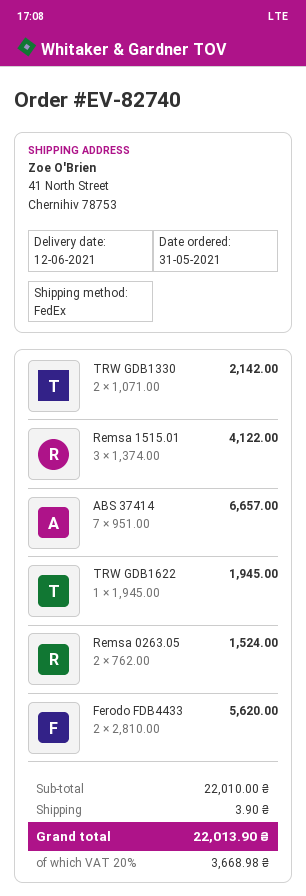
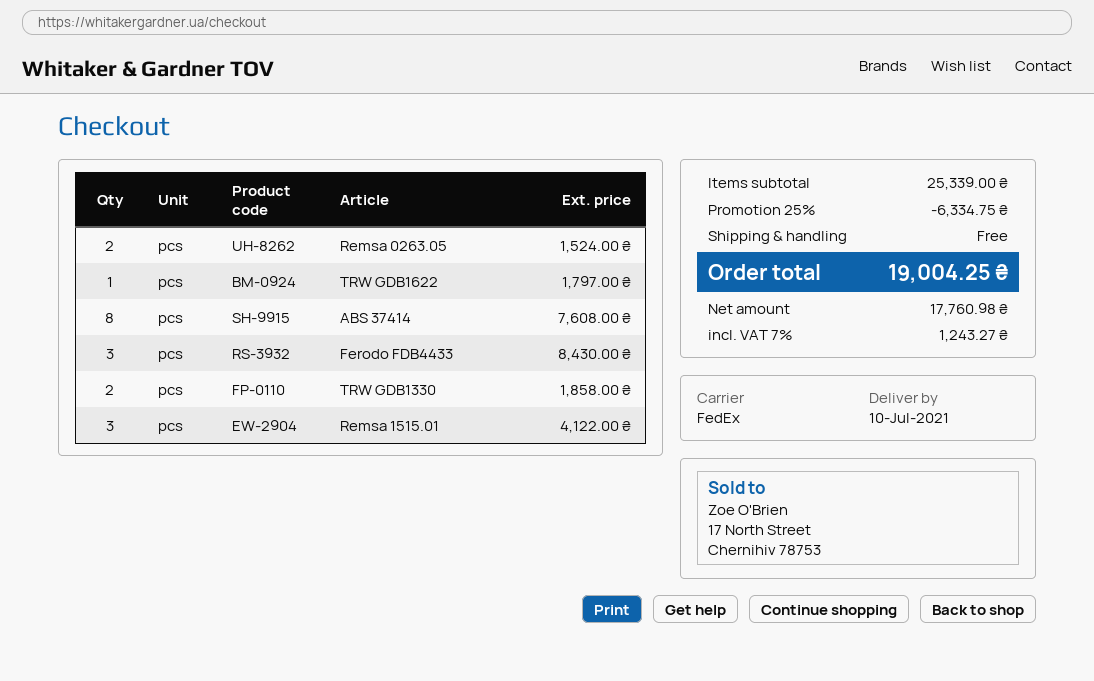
delivery date: 2021-06-12 -> 2021-07-10
TRW GDB1330: 2 for 2142.00 -> 2 for 1858.00
ABS 37414: 7 for 6657.00 -> 8 for 7608.00
TRW GDB1622: 1 for 1945.00 -> 1 for 1797.00
Ferodo FDB4433: 2 for 5620.00 -> 3 for 8430.00
subtotal: 22010.00 -> 25339.00
discount: none -> 25% = 6334.75
shipping: 3.90 -> 0.00
tax: 20% = 3668.98 -> 7% = 1243.27
total: 22013.90 -> 19004.25

